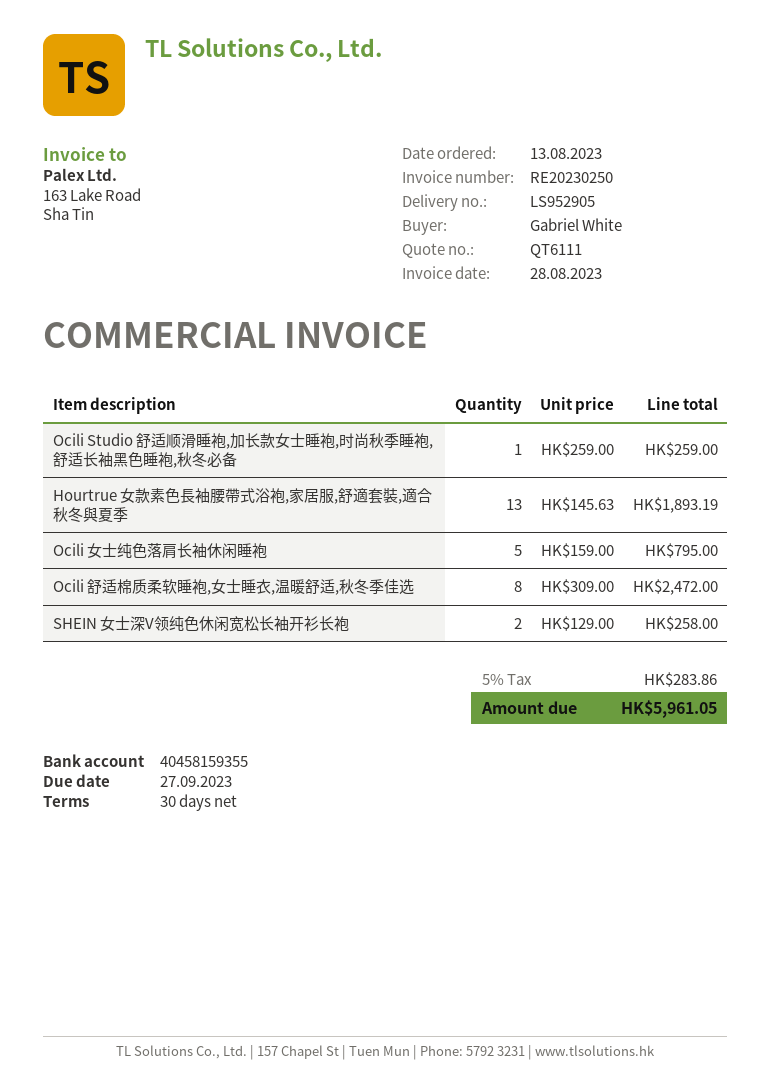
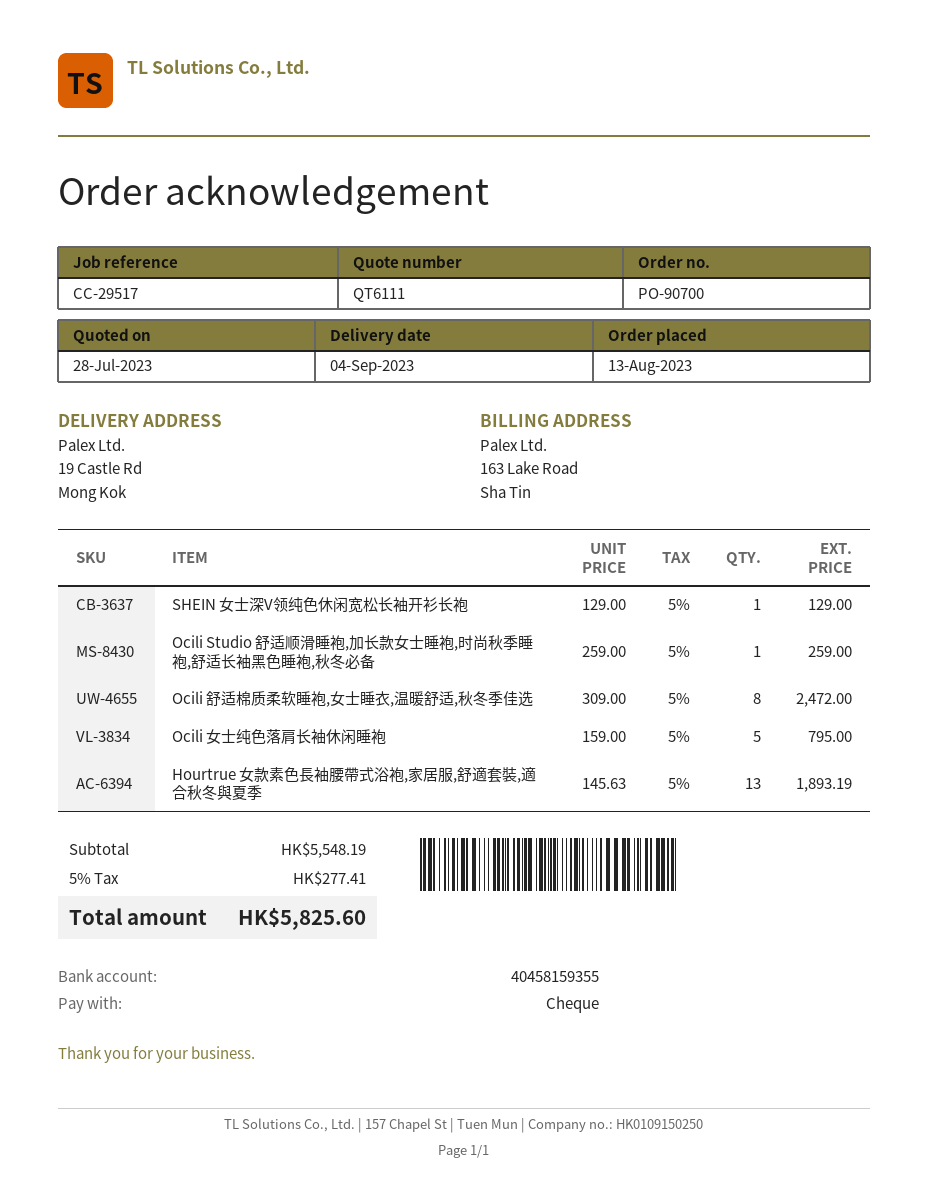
SHEIN 女士深V领纯色休闲宽松长袖开衫长袍: 2 x 129.00 = 258.00 -> 1 x 129.00 = 129.00
tax: 5% = 283.86 -> 5% = 277.41
total: 5961.05 -> 5825.60

